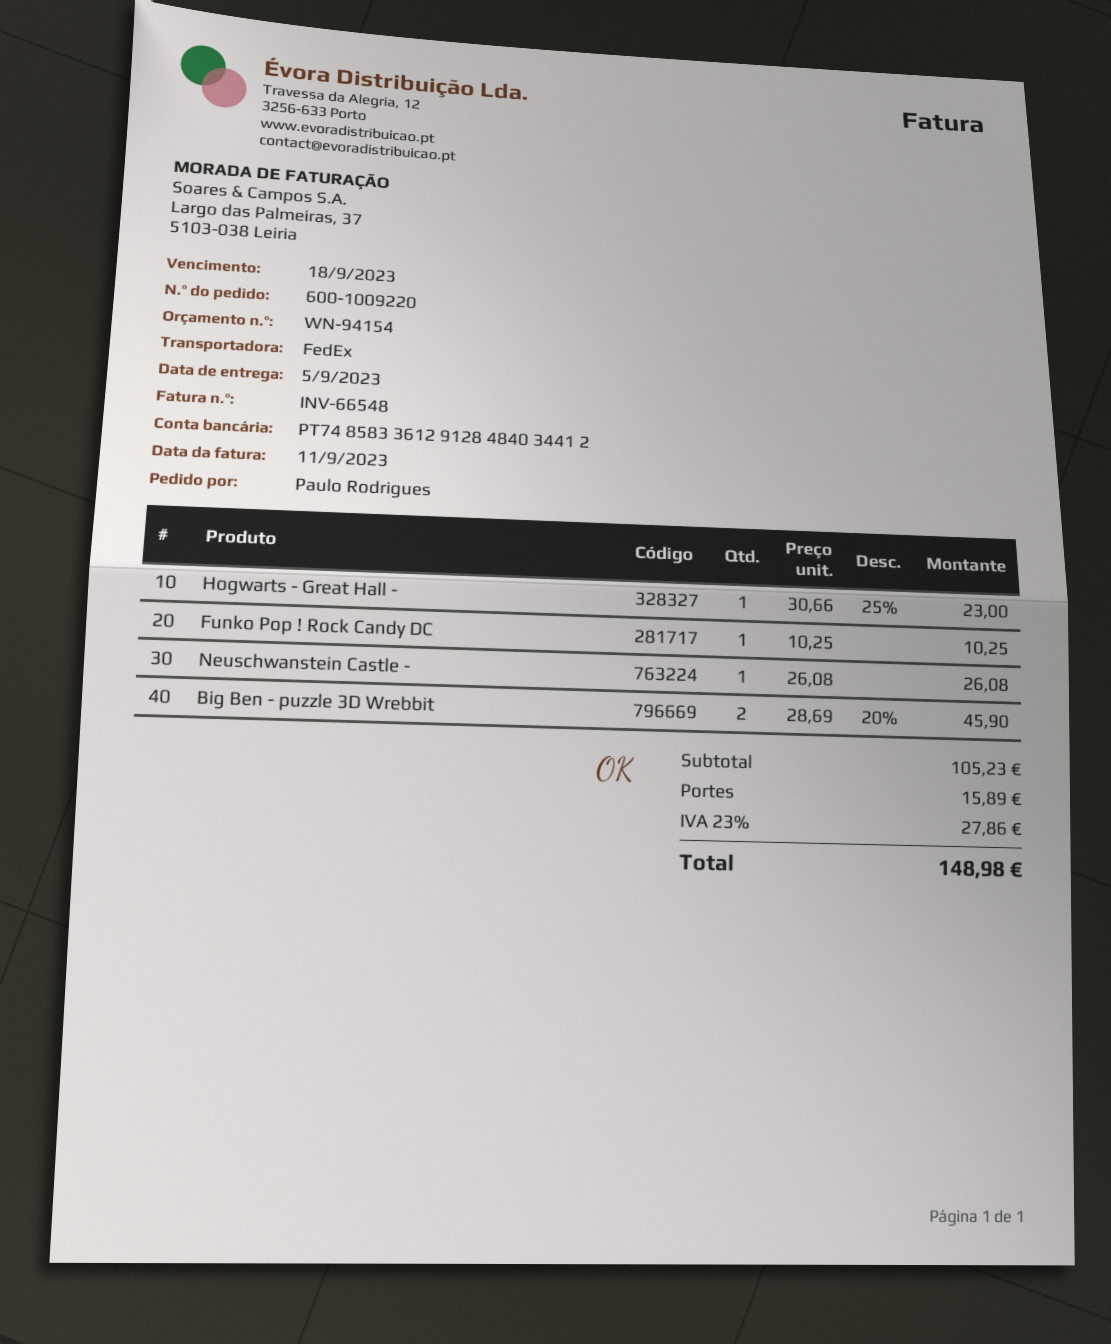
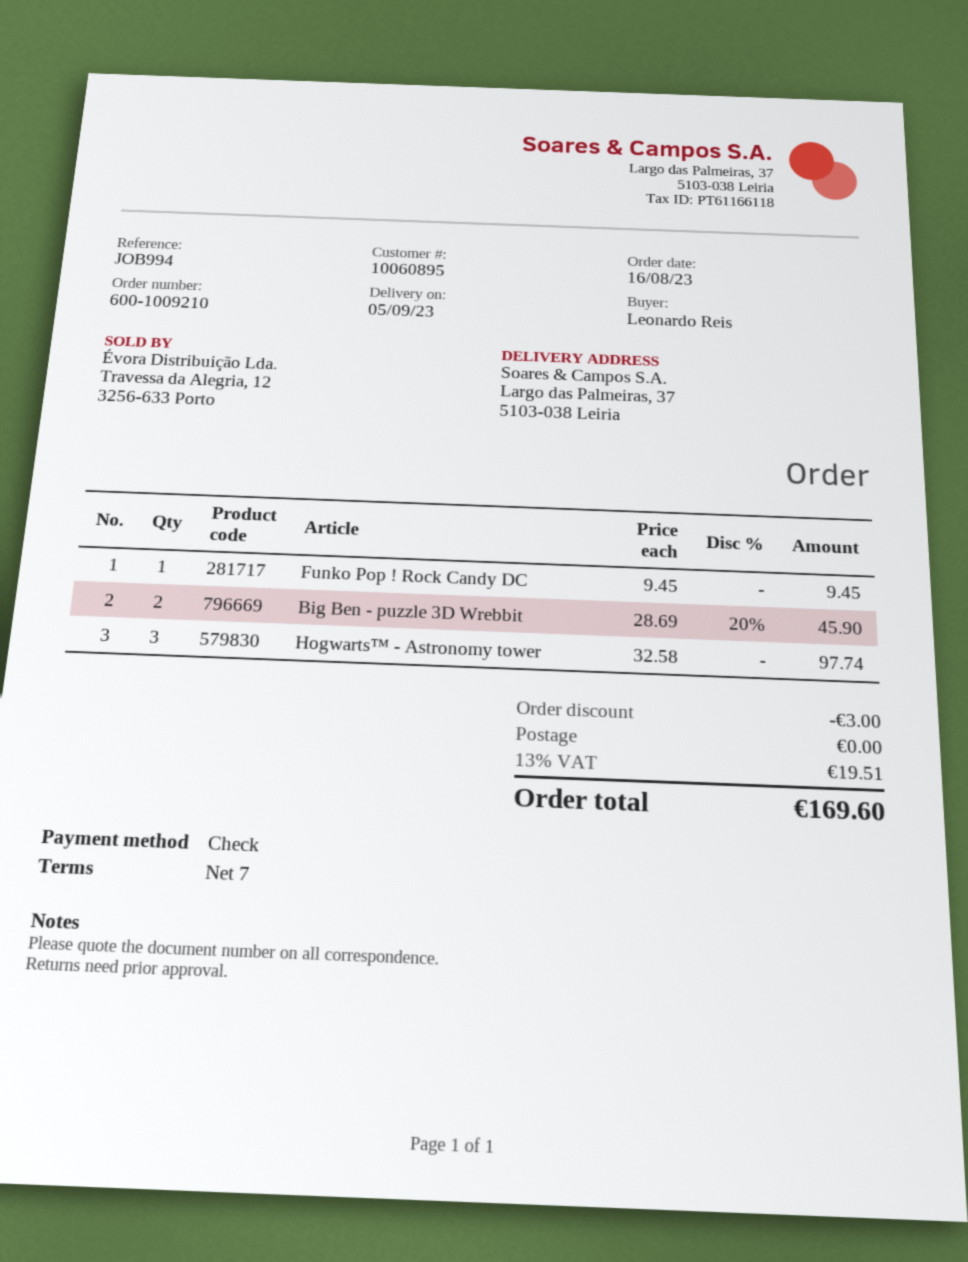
order number: 600-1009220 -> 600-1009210
ordered by: Paulo Rodrigues -> Leonardo Reis
Hogwarts - Great Hall -: 1 x 30.66 - 25% = 23.00 -> none
Funko Pop ! Rock Candy DC: 1 x 10.25 = 10.25 -> 1 x 9.45 = 9.45
Neuschwanstein Castle -: 1 x 26.08 = 26.08 -> none
Hogwarts™ - Astronomy tower: none -> 3 x 32.58 = 97.74
discount: none -> 3.00
shipping: 15.89 -> 0.00
tax: 23% = 27.86 -> 13% = 19.51
total: 148.98 -> 169.60

